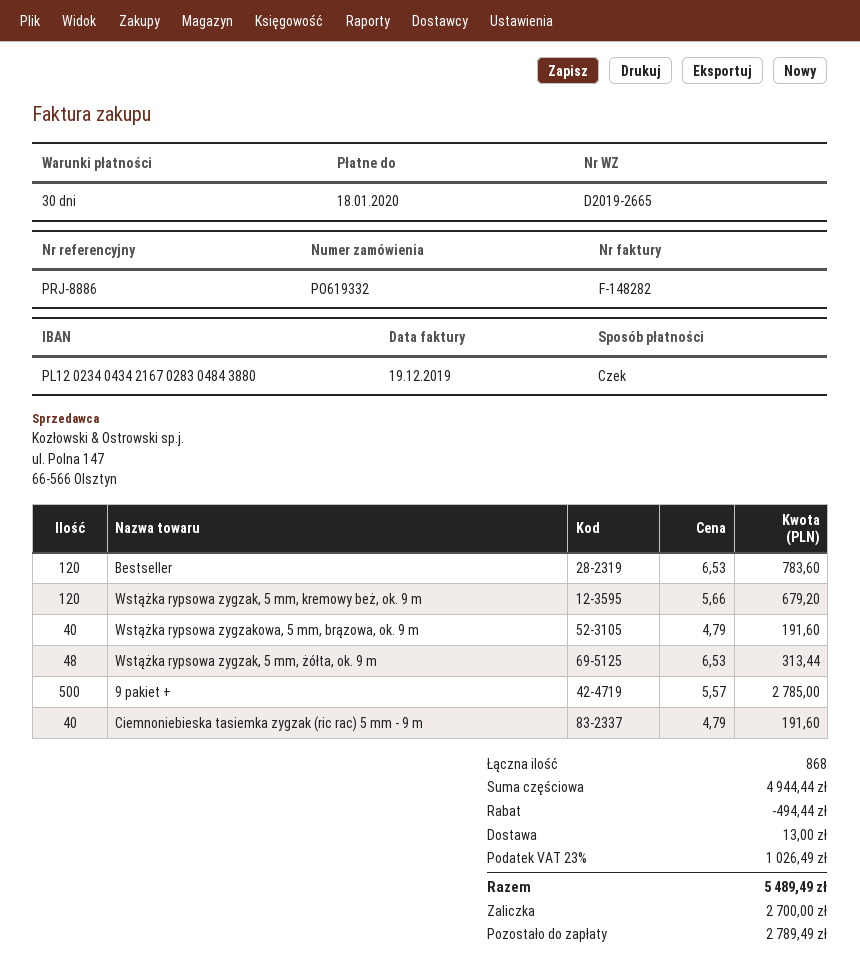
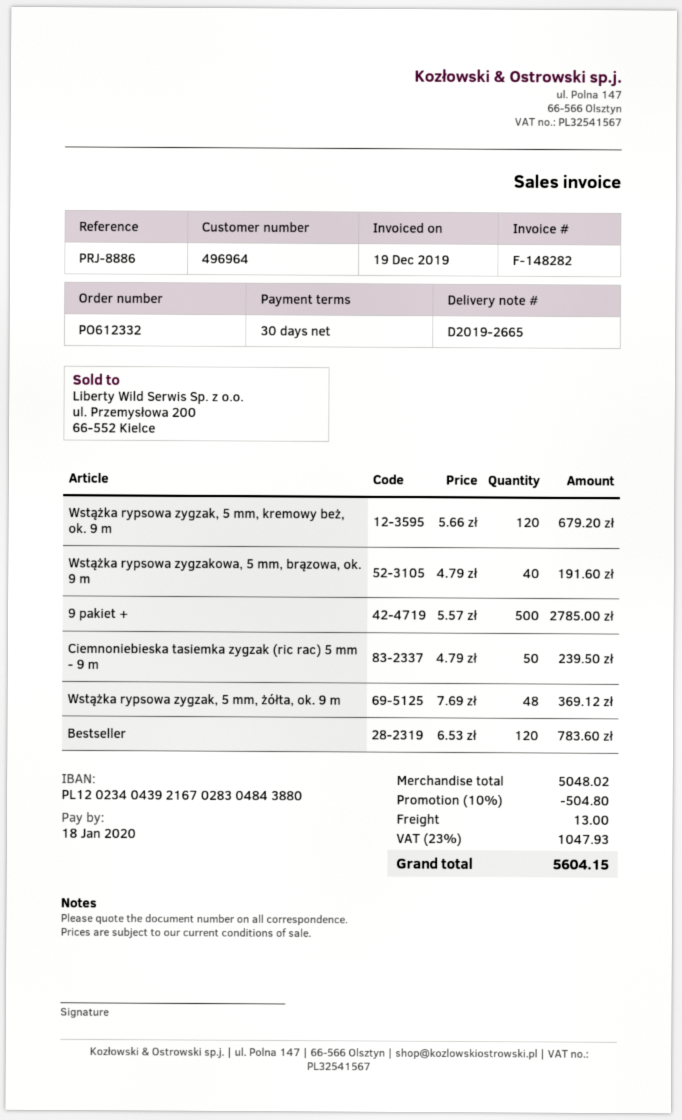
order number: PO619332 -> PO612332
bank account: PL12023404342167028304843880 -> PL12023404392167028304843880
Wstążka rypsowa zygzak, 5 mm, żółta, ok. 9 m: 48 x 6.53 = 313.44 -> 48 x 7.69 = 369.12
Ciemnoniebieska tasiemka zygzak (ric rac) 5 mm - 9 m: 40 x 4.79 = 191.60 -> 50 x 4.79 = 239.50
subtotal: 4944.44 -> 5048.02
discount: 494.44 -> 504.80
tax: 23% = 1026.49 -> 23% = 1047.93
total: 5489.49 -> 5604.15

